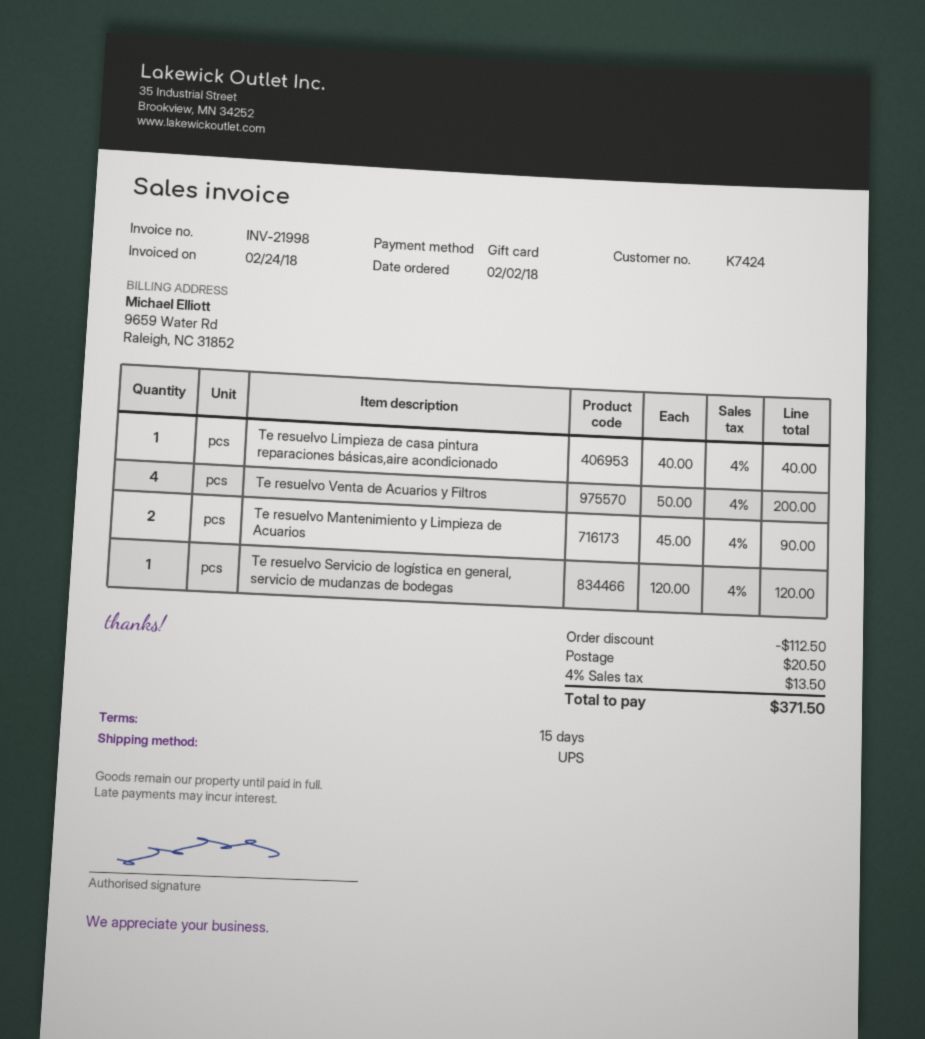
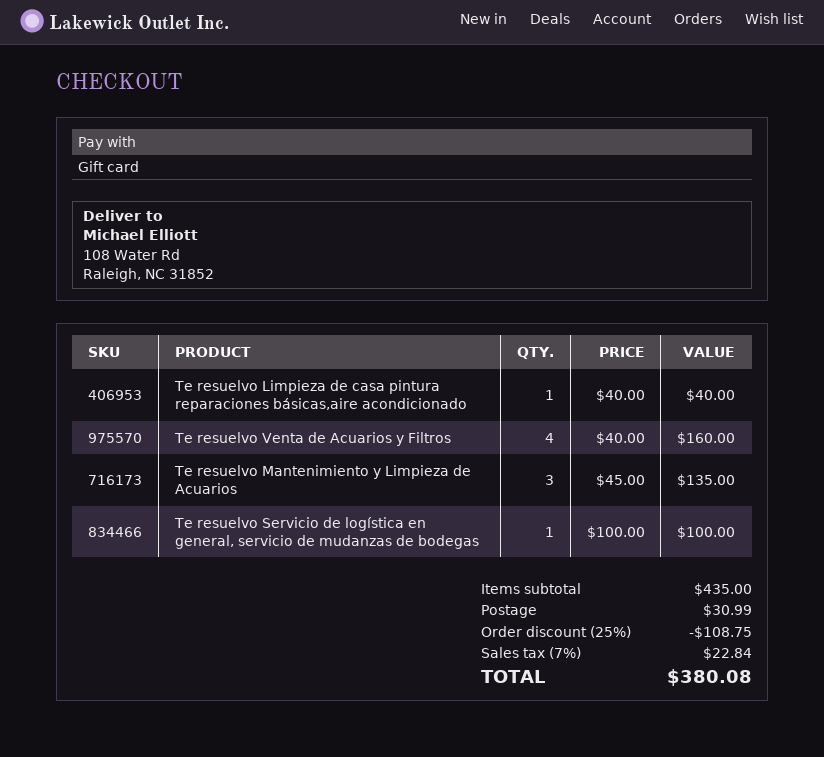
Te resuelvo Venta de Acuarios y Filtros: 4 x 50.00 = 200.00 -> 4 x 40.00 = 160.00
Te resuelvo Mantenimiento y Limpieza de Acuarios: 2 x 45.00 = 90.00 -> 3 x 45.00 = 135.00
Te resuelvo Servicio de logística en general, servicio de mudanzas de bodegas: 1 x 120.00 = 120.00 -> 1 x 100.00 = 100.00
discount: 112.50 -> 108.75
shipping: 20.50 -> 30.99
tax: 4% = 13.50 -> 7% = 22.84
total: 371.50 -> 380.08

